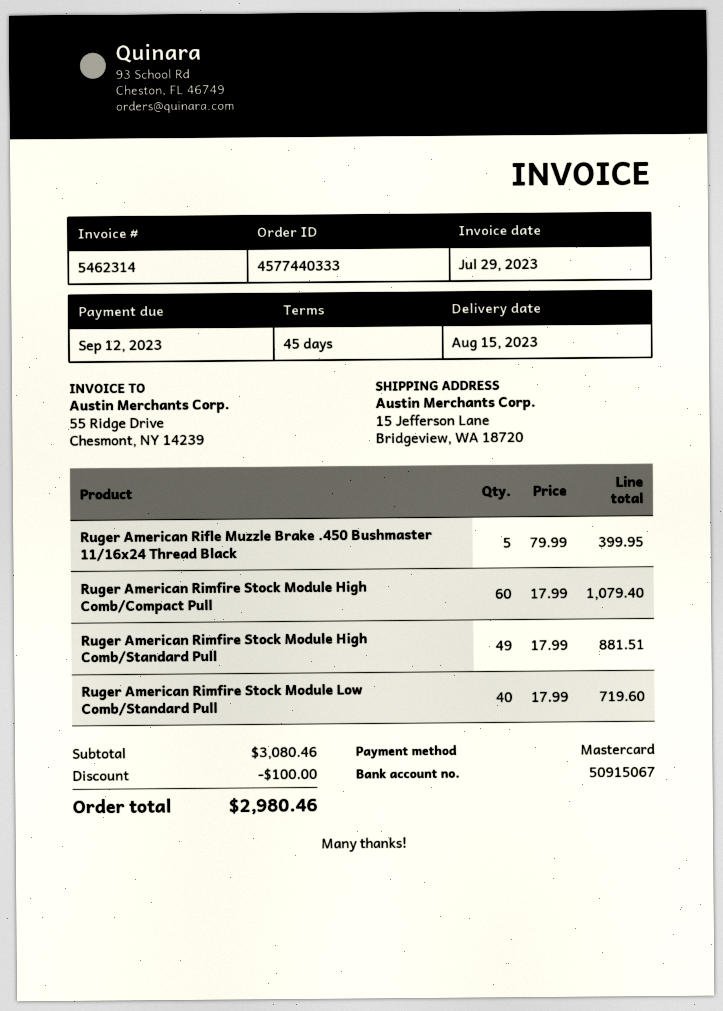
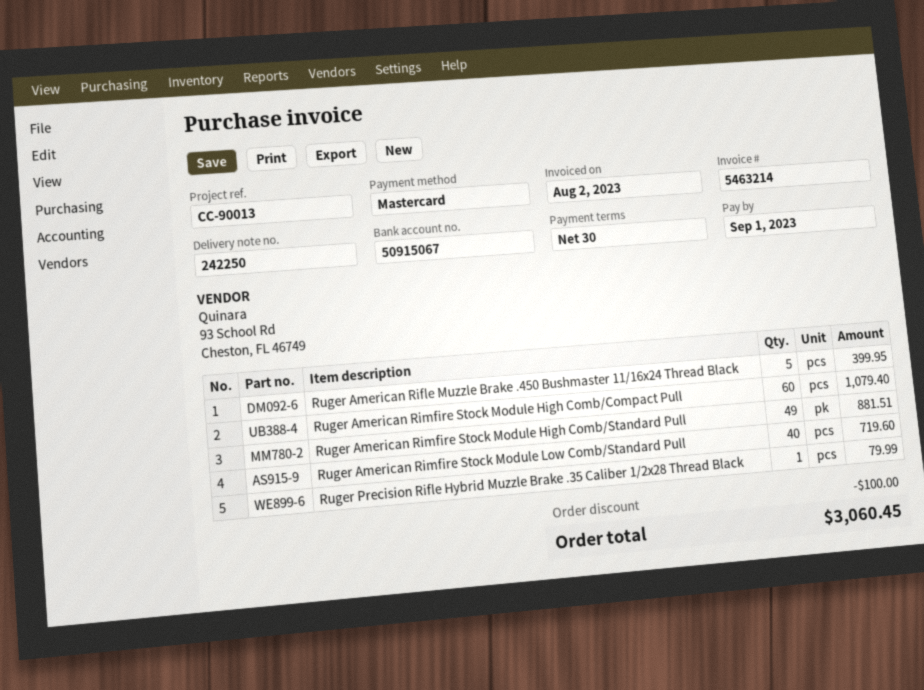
invoice number: 5462314 -> 5463214
invoice date: 2023-07-29 -> 2023-08-02
payment terms: 45 days -> 30 days
due date: 2023-09-12 -> 2023-09-01
Ruger Precision Rifle Hybrid Muzzle Brake .35 Caliber 1/2x28 Thread Black: none -> 1 for 79.99
total: 2980.46 -> 3060.45

